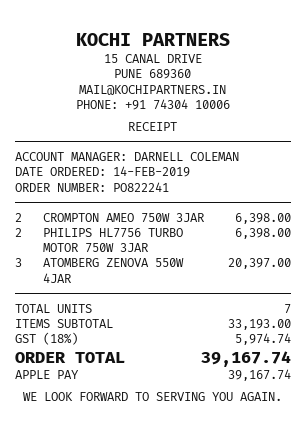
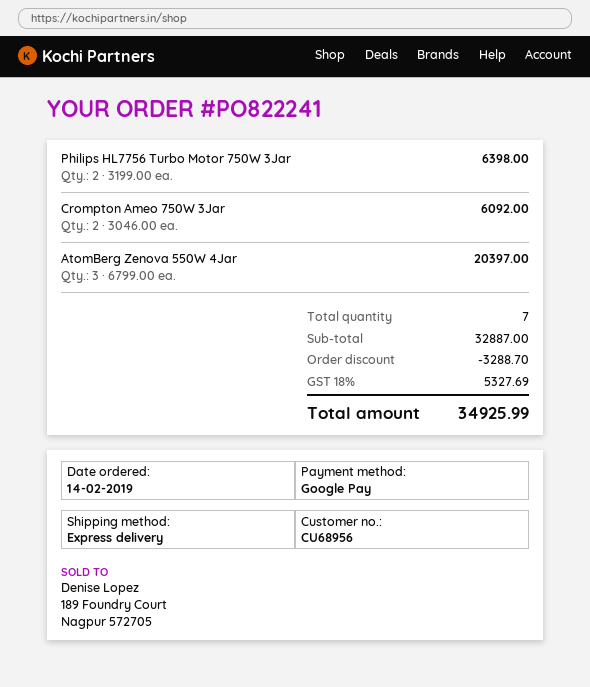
payment method: Apple Pay -> Google Pay
CROMPTON AMEO 750W 3JAR: 2 for 6398.00 -> 2 for 6092.00
subtotal: 33193.00 -> 32887.00
discount: none -> 3288.70
tax: 18% = 5974.74 -> 18% = 5327.69
total: 39167.74 -> 34925.99

